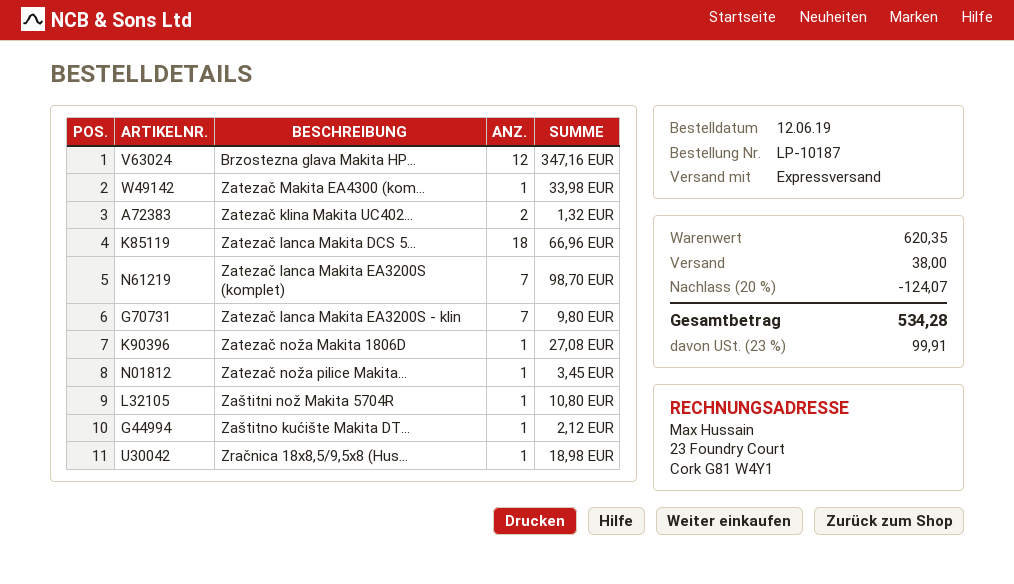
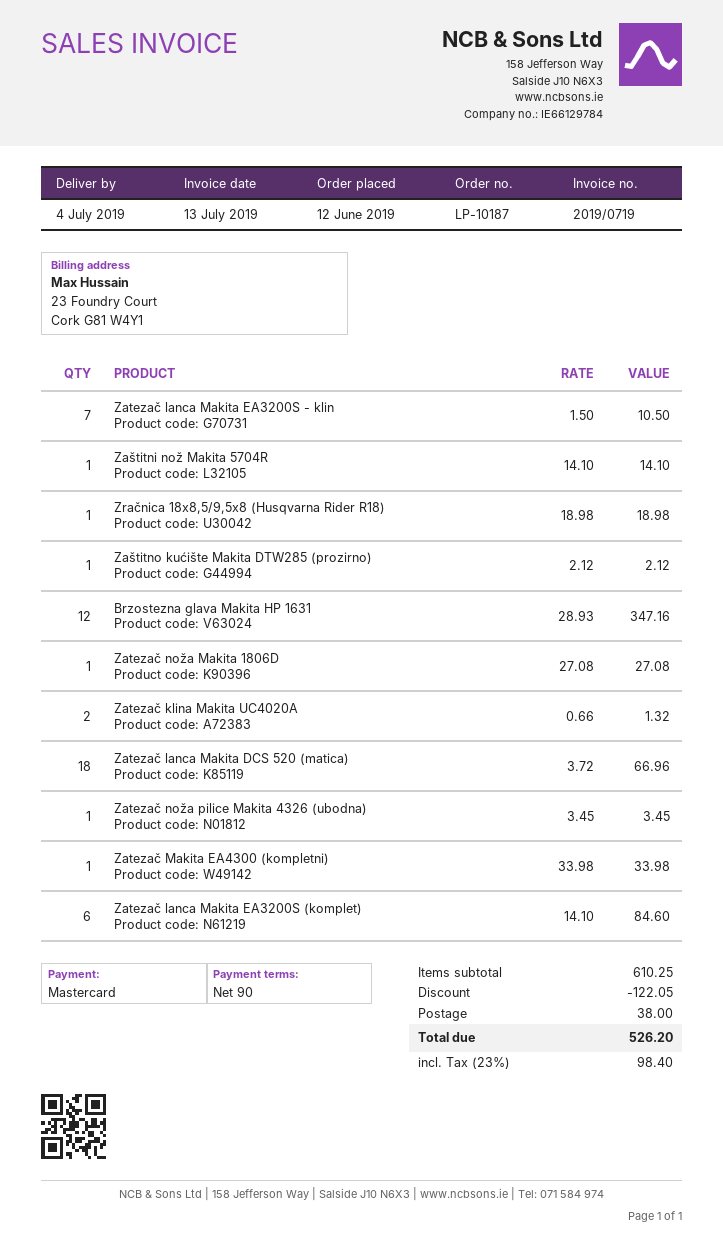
Zatezač lanca Makita EA3200S (komplet): 7 for 98.70 -> 6 for 84.60
Zatezač lanca Makita EA3200S - klin: 7 for 9.80 -> 7 for 10.50
Zaštitni nož Makita 5704R: 1 for 10.80 -> 1 for 14.10
subtotal: 620.35 -> 610.25
discount: 124.07 -> 122.05
tax: 23% = 99.91 -> 23% = 98.40
total: 534.28 -> 526.20

